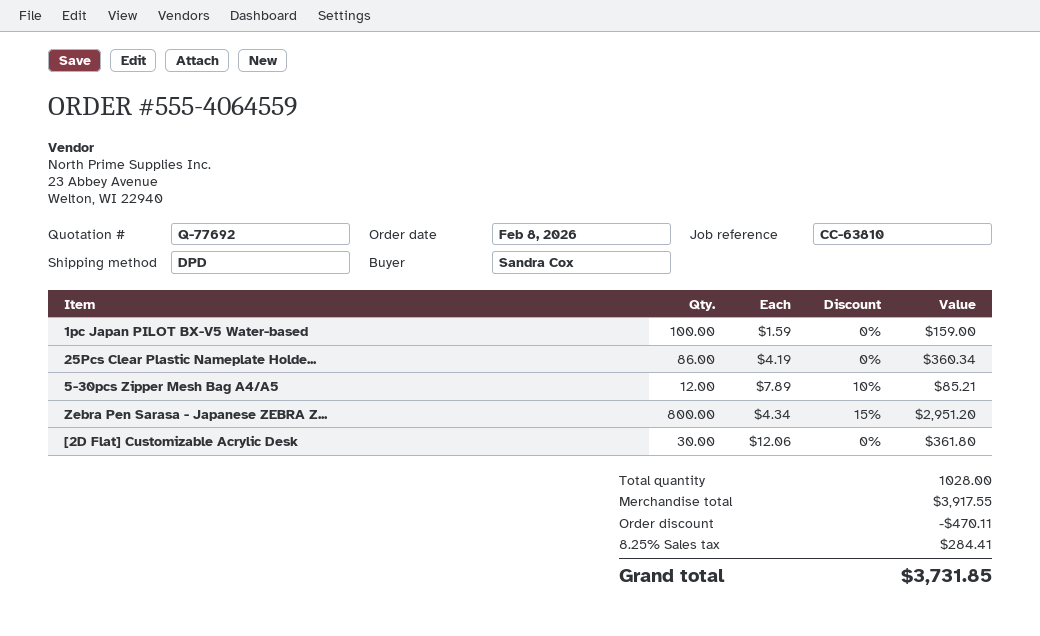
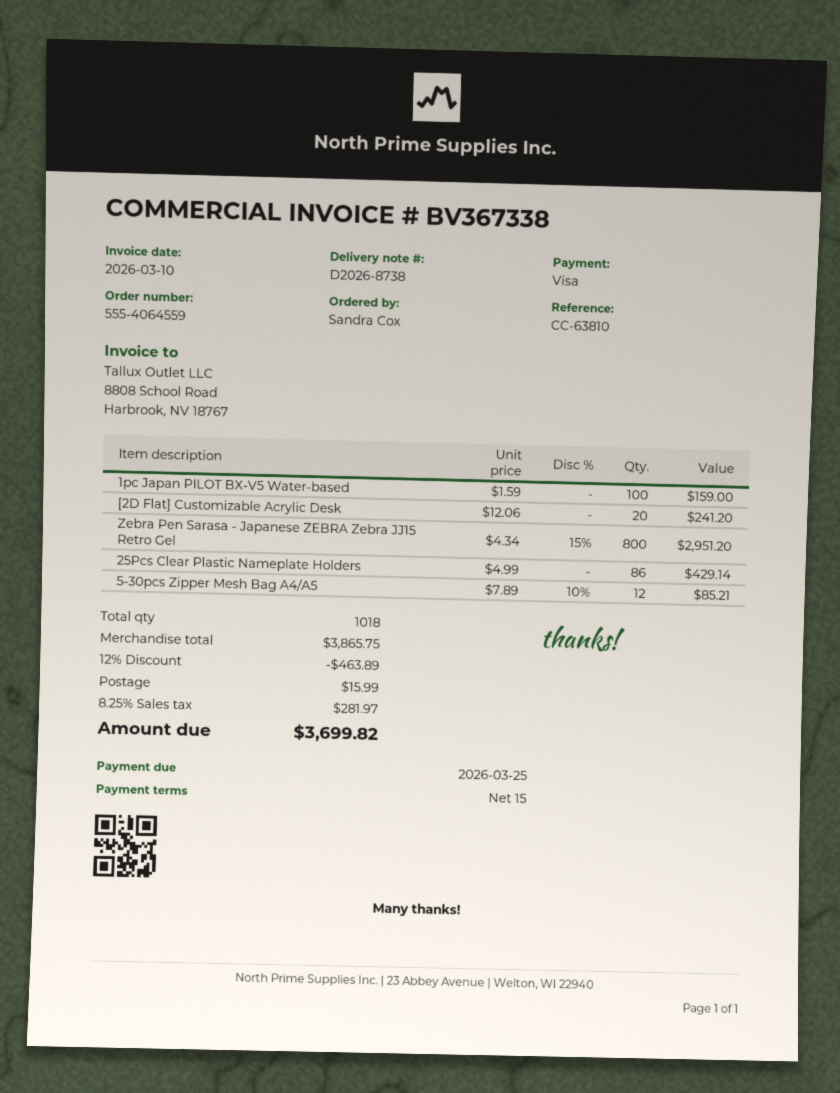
25Pcs Clear Plastic Nameplate Holde...: 86 x 4.19 = 360.34 -> 86 x 4.99 = 429.14
[2D Flat] Customizable Acrylic Desk: 30 x 12.06 = 361.80 -> 20 x 12.06 = 241.20
total quantity: 1028 -> 1018
subtotal: 3917.55 -> 3865.75
discount: 470.11 -> 463.89
shipping: none -> 15.99
tax: 8.25% = 284.41 -> 8.25% = 281.97
total: 3731.85 -> 3699.82

